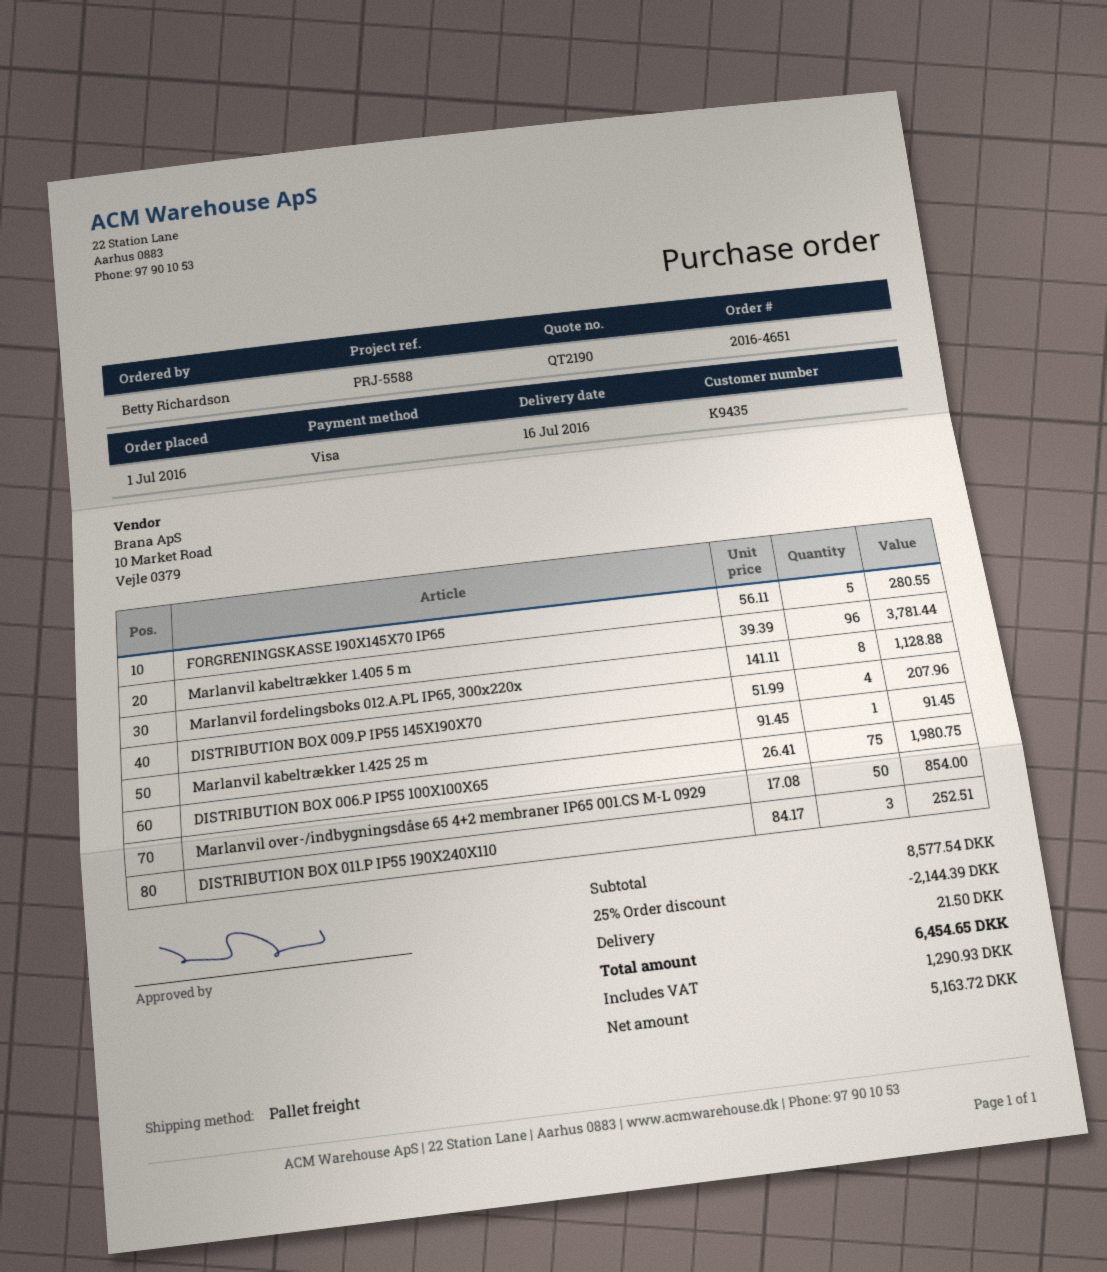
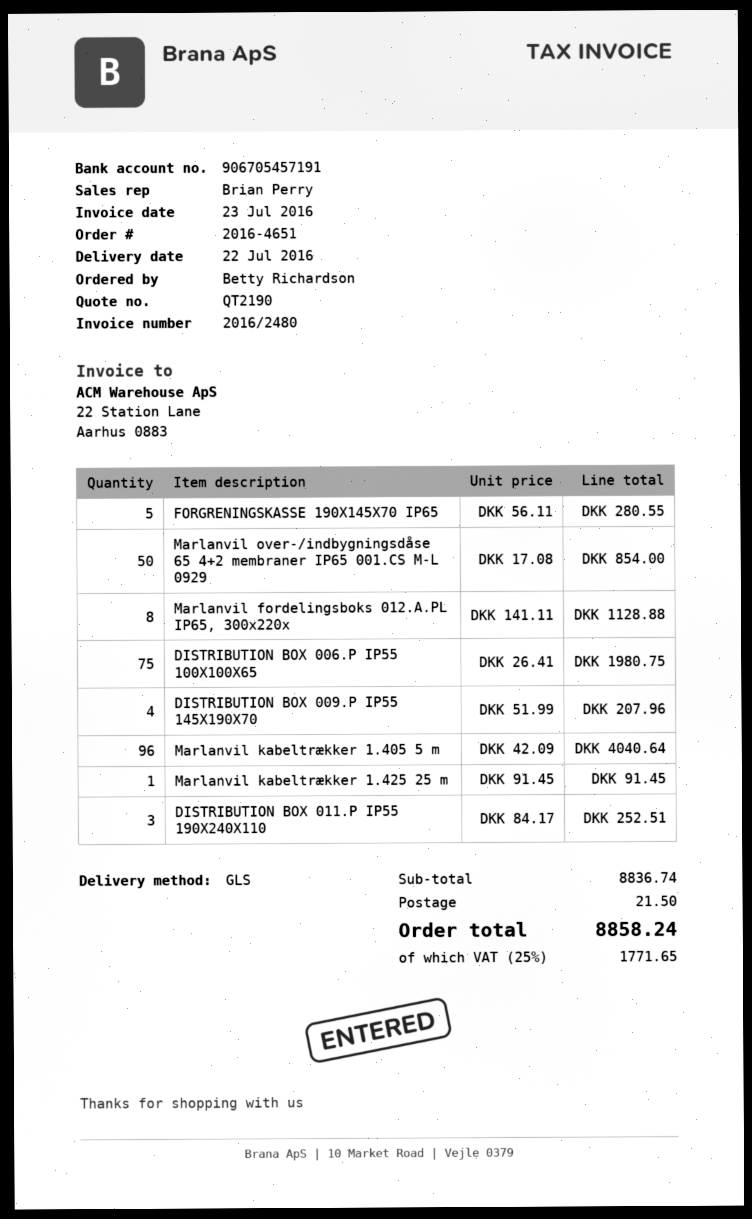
delivery date: 2016-07-16 -> 2016-07-22
shipping method: pallet freight -> GLS
Marlanvil kabeltrækker 1.405 5 m: 96 x 39.39 = 3781.44 -> 96 x 42.09 = 4040.64
subtotal: 8577.54 -> 8836.74
discount: 25% = 2144.39 -> none
tax: 1290.93 -> 1771.65
total: 6454.65 -> 8858.24

